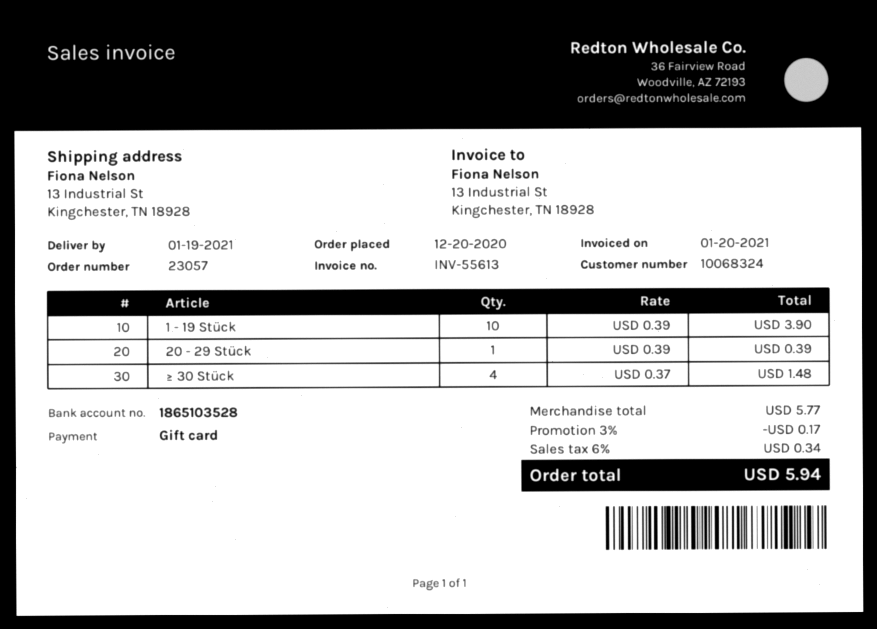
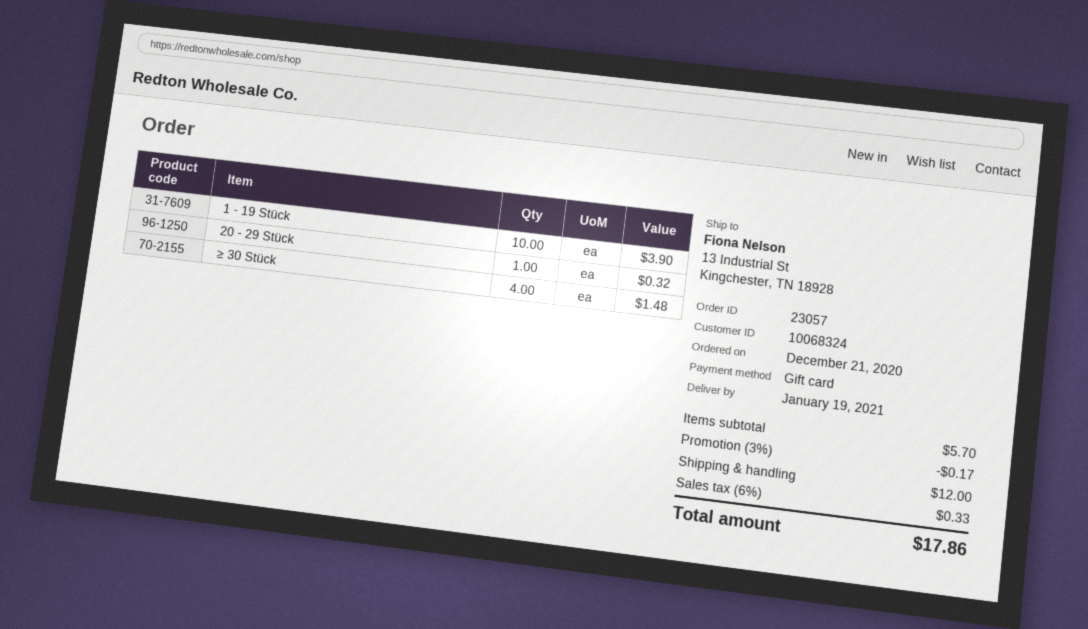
order date: 2020-12-20 -> 2020-12-21
20 - 29 Stück: 1 for 0.39 -> 1 for 0.32
subtotal: 5.77 -> 5.70
shipping: none -> 12.00
tax: 6% = 0.34 -> 6% = 0.33
total: 5.94 -> 17.86

